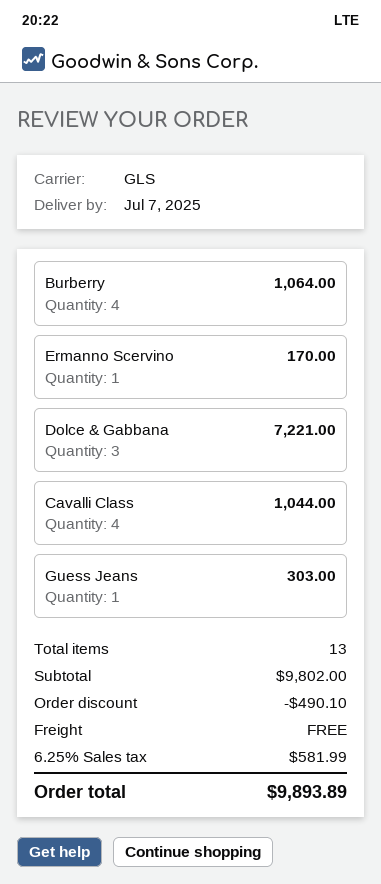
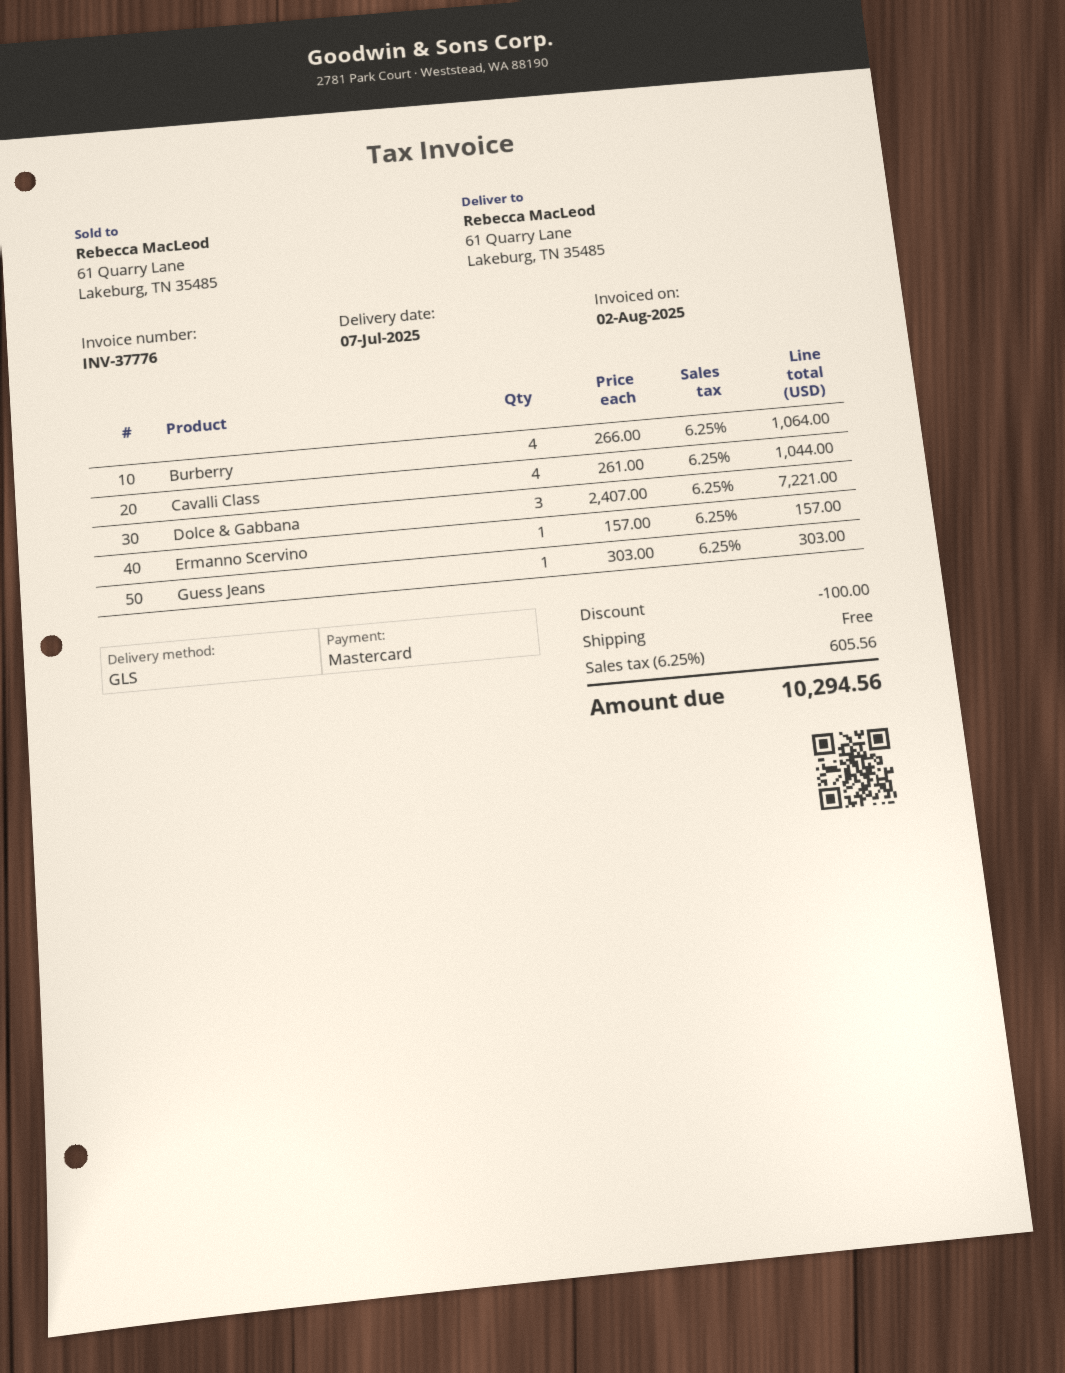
Ermanno Scervino: 1 for 170.00 -> 1 for 157.00
discount: 490.10 -> 100.00
tax: 6.25% = 581.99 -> 6.25% = 605.56
total: 9893.89 -> 10294.56

